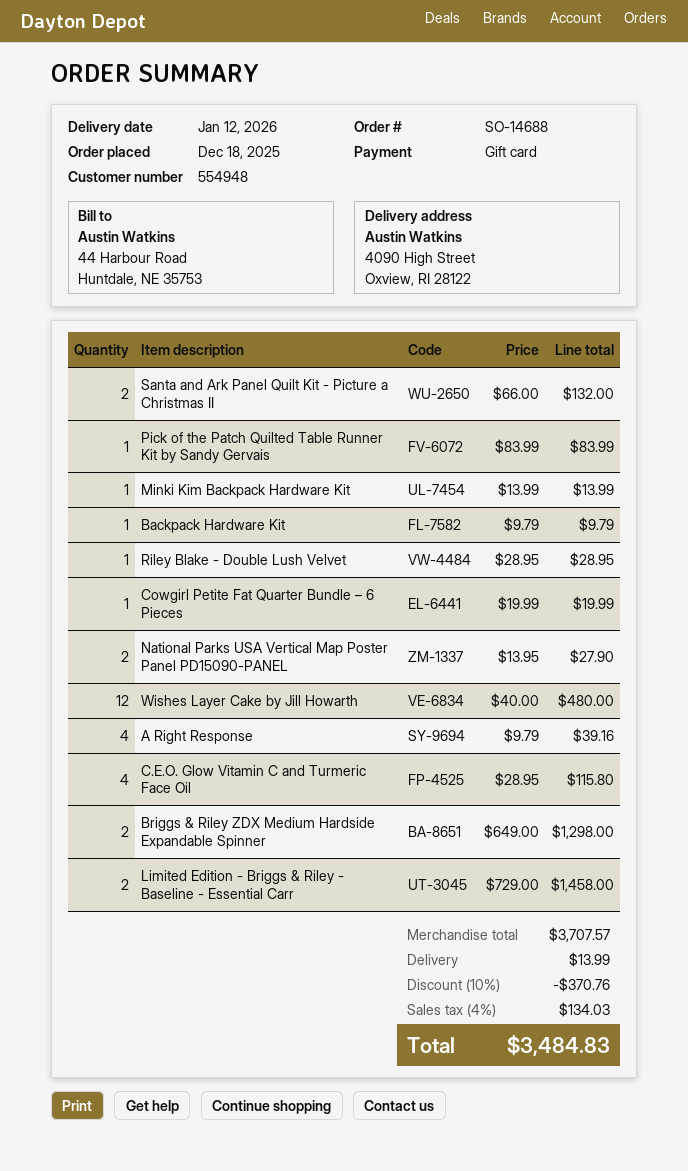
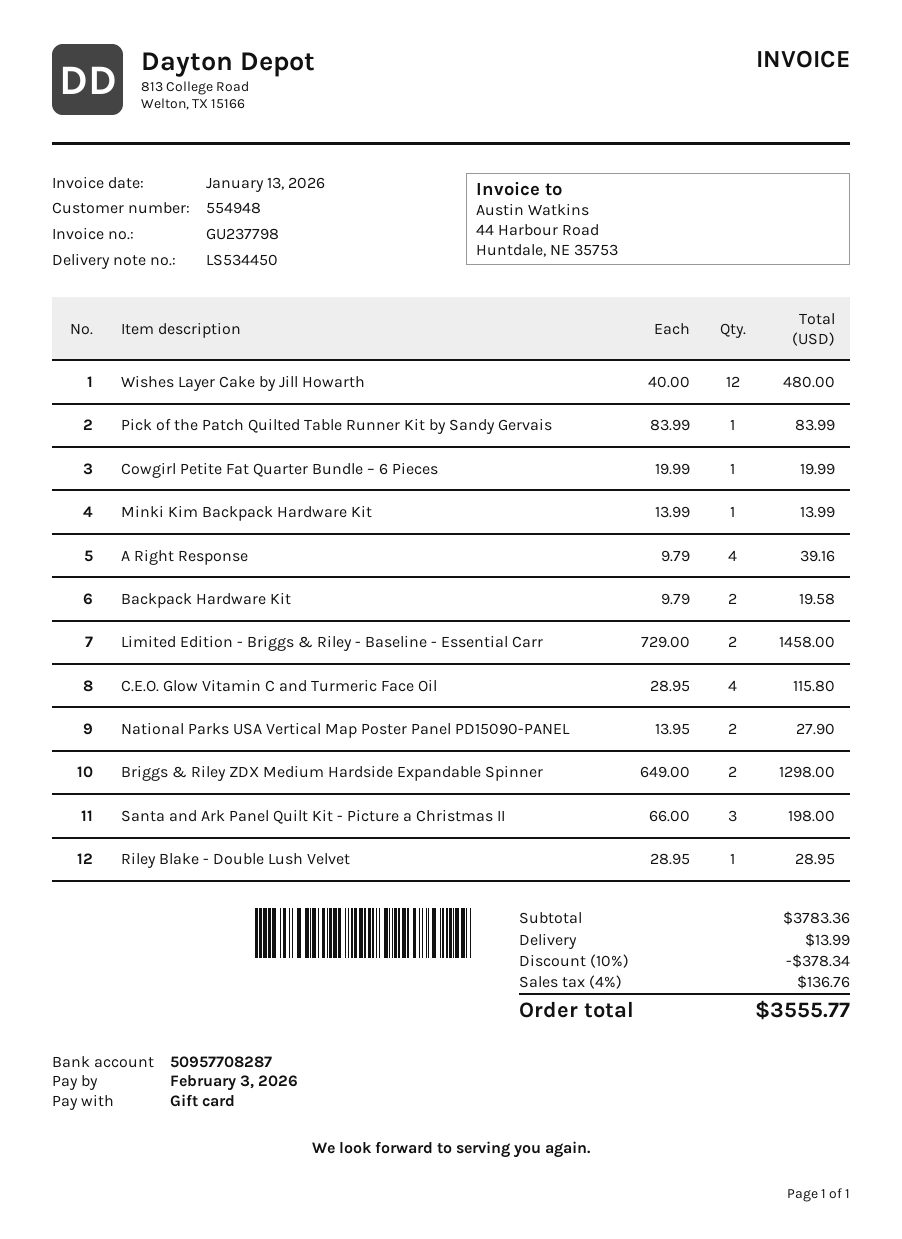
Santa and Ark Panel Quilt Kit - Picture a Christmas II: 2 x 66.00 = 132.00 -> 3 x 66.00 = 198.00
Backpack Hardware Kit: 1 x 9.79 = 9.79 -> 2 x 9.79 = 19.58
subtotal: 3707.57 -> 3783.36
discount: 10% = 370.76 -> 10% = 378.34
tax: 4% = 134.03 -> 4% = 136.76
total: 3484.83 -> 3555.77

